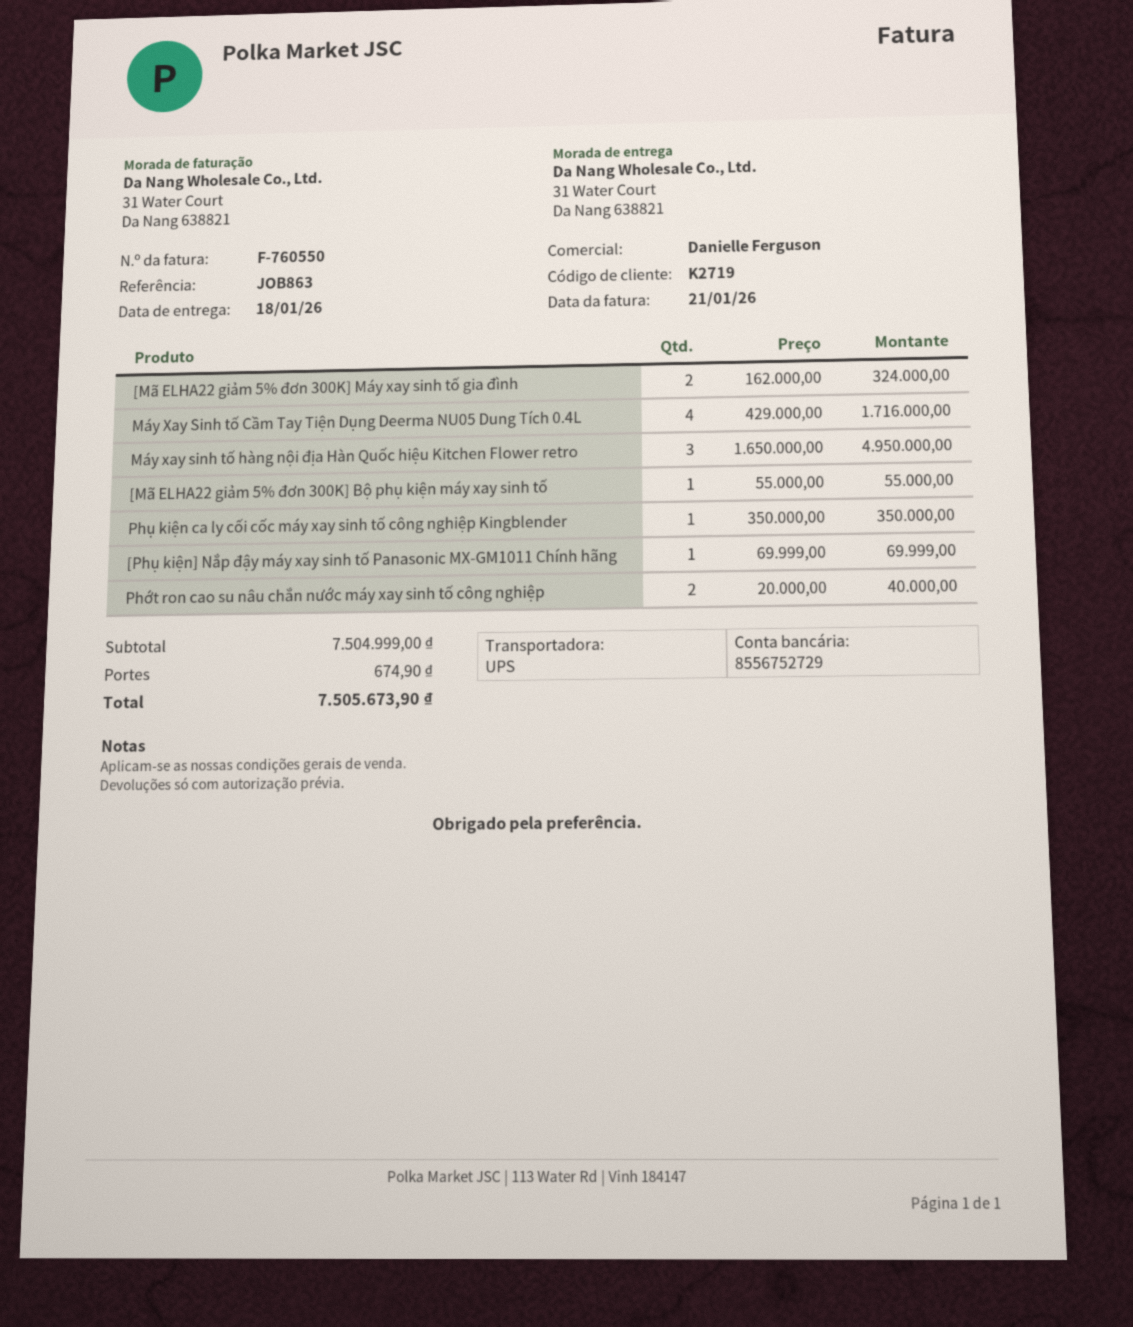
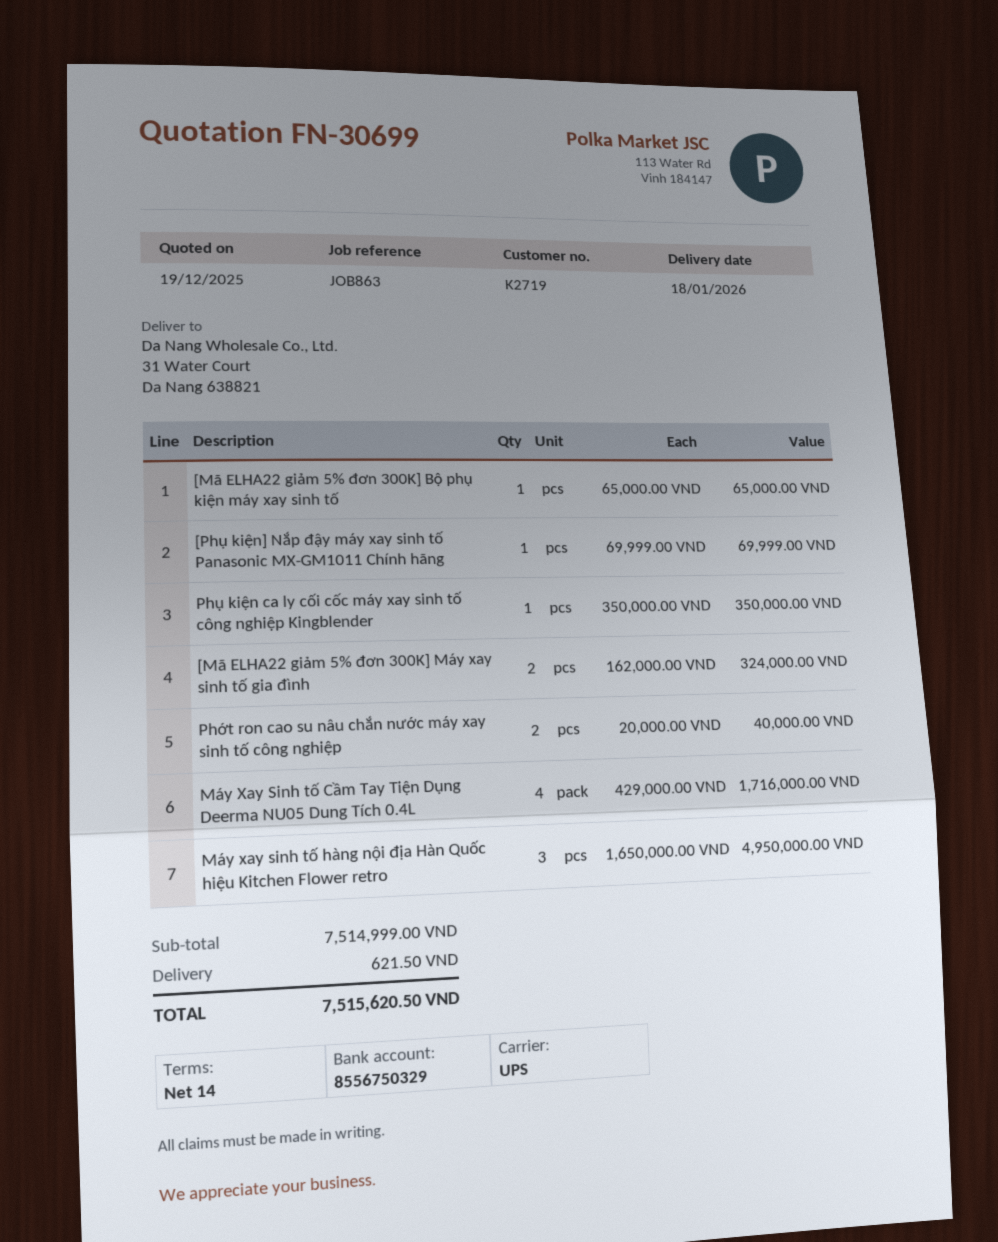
bank account: 8556752729 -> 8556750329
[Mã ELHA22 giảm 5% đơn 300K] Bộ phụ kiện máy xay sinh tố: 1 x 55000.00 = 55000.00 -> 1 x 65000.00 = 65000.00
subtotal: 7504999.00 -> 7514999.00
shipping: 674.90 -> 621.50
total: 7505673.90 -> 7515620.50

